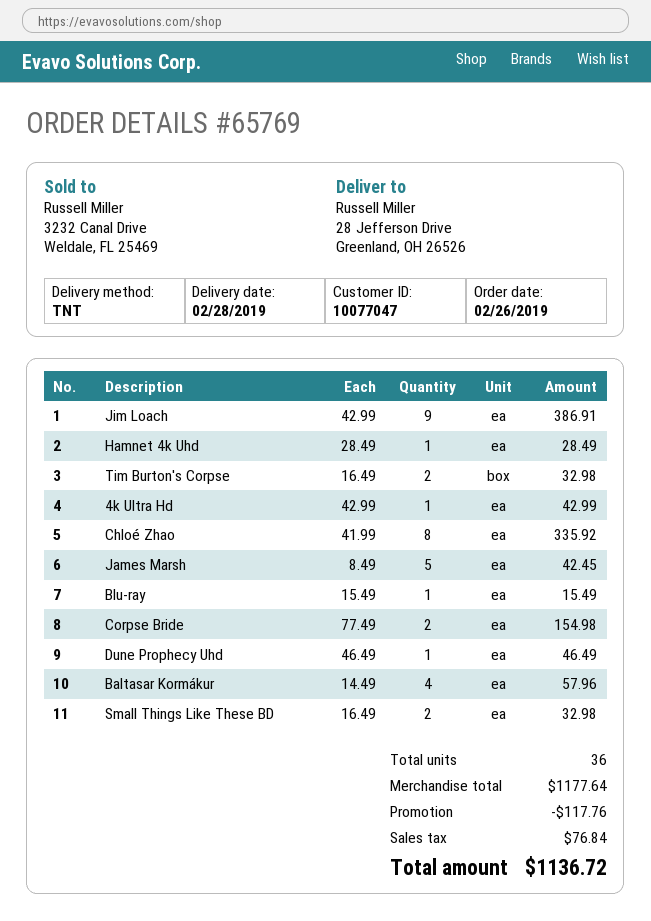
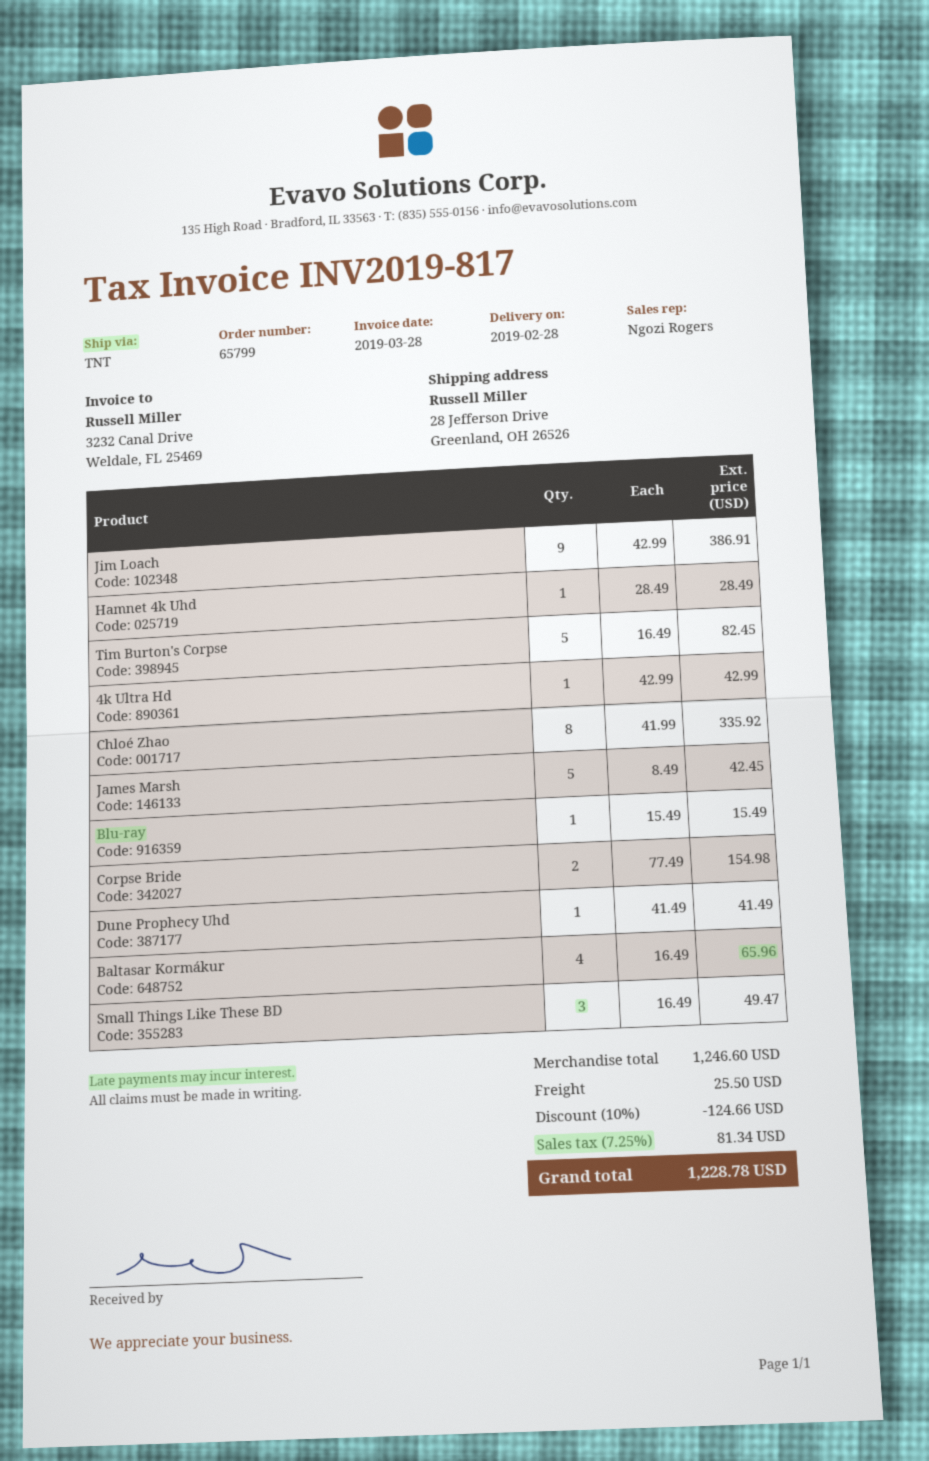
order number: 65769 -> 65799
Tim Burton's Corpse: 2 x 16.49 = 32.98 -> 5 x 16.49 = 82.45
Dune Prophecy Uhd: 1 x 46.49 = 46.49 -> 1 x 41.49 = 41.49
Baltasar Kormákur: 4 x 14.49 = 57.96 -> 4 x 16.49 = 65.96
Small Things Like These BD: 2 x 16.49 = 32.98 -> 3 x 16.49 = 49.47
subtotal: 1177.64 -> 1246.60
discount: 117.76 -> 124.66
shipping: none -> 25.50
tax: 76.84 -> 81.34
total: 1136.72 -> 1228.78

